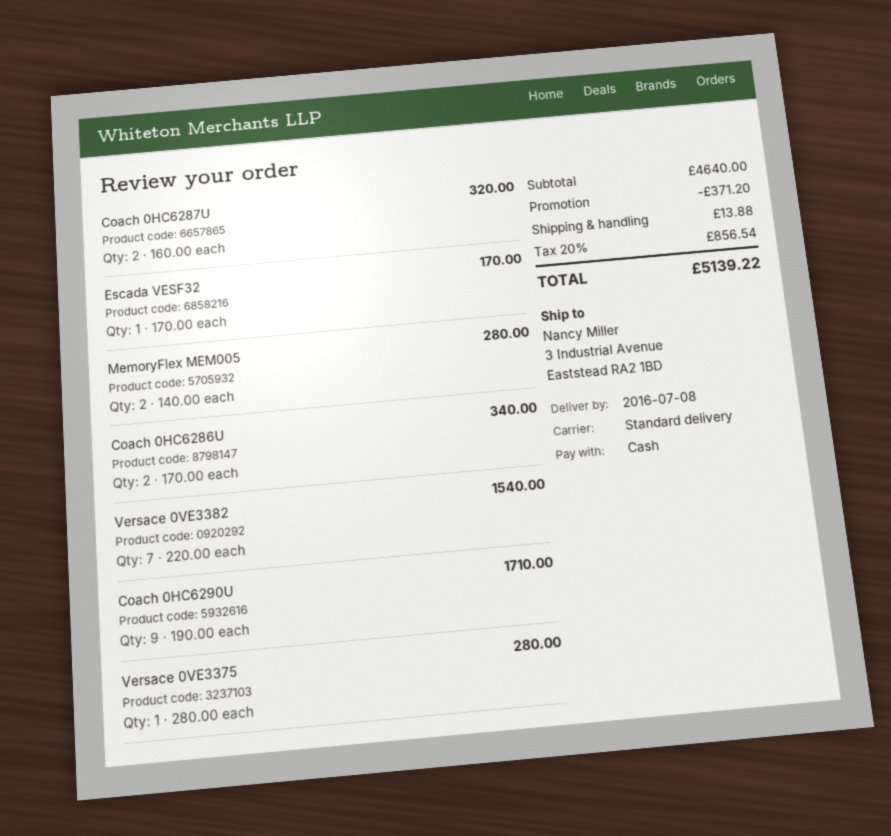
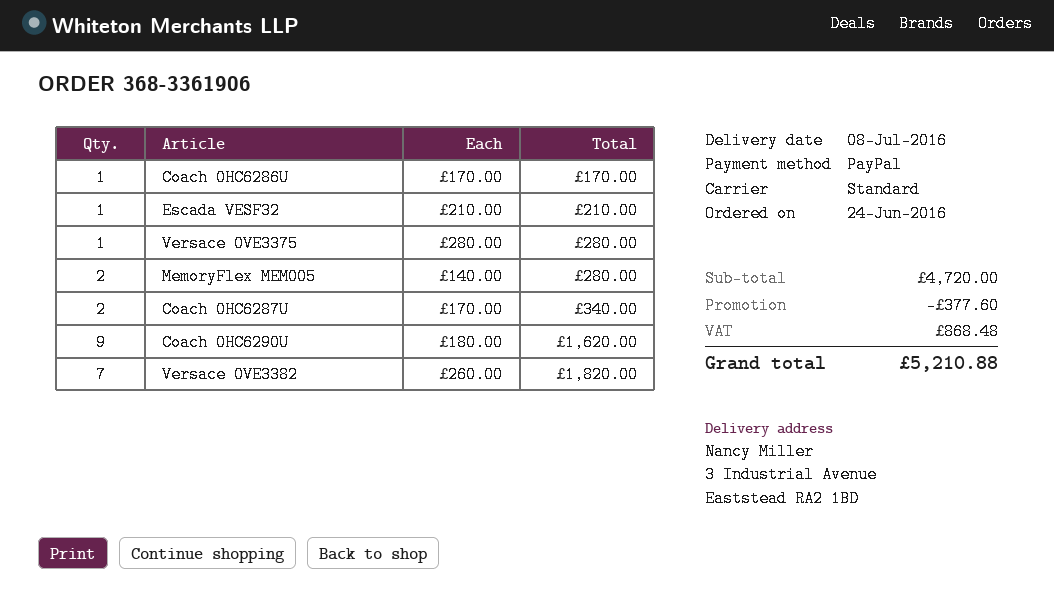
payment method: cash -> PayPal
Coach 0HC6287U: 2 x 160.00 = 320.00 -> 2 x 170.00 = 340.00
Escada VESF32: 1 x 170.00 = 170.00 -> 1 x 210.00 = 210.00
Coach 0HC6286U: 2 x 170.00 = 340.00 -> 1 x 170.00 = 170.00
Versace 0VE3382: 7 x 220.00 = 1540.00 -> 7 x 260.00 = 1820.00
Coach 0HC6290U: 9 x 190.00 = 1710.00 -> 9 x 180.00 = 1620.00
subtotal: 4640.00 -> 4720.00
discount: 371.20 -> 377.60
shipping: 13.88 -> none
tax: 856.54 -> 868.48
total: 5139.22 -> 5210.88

